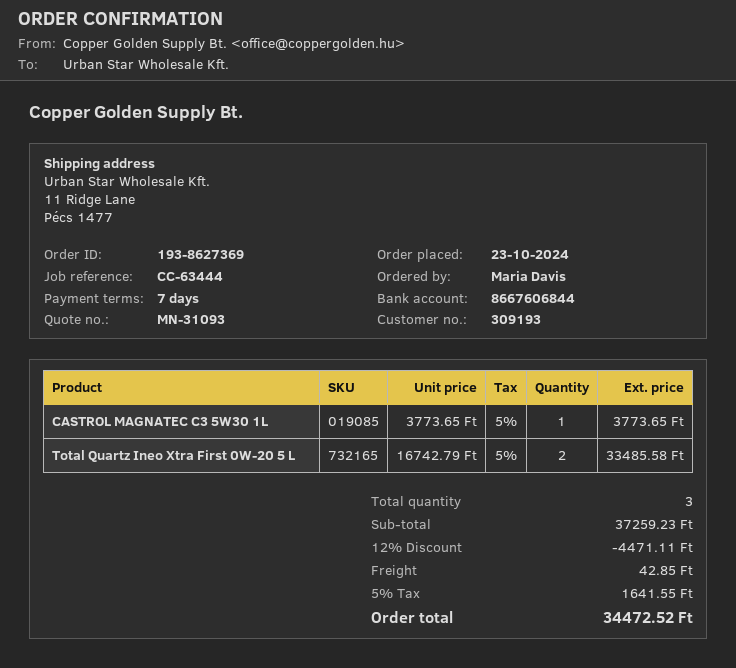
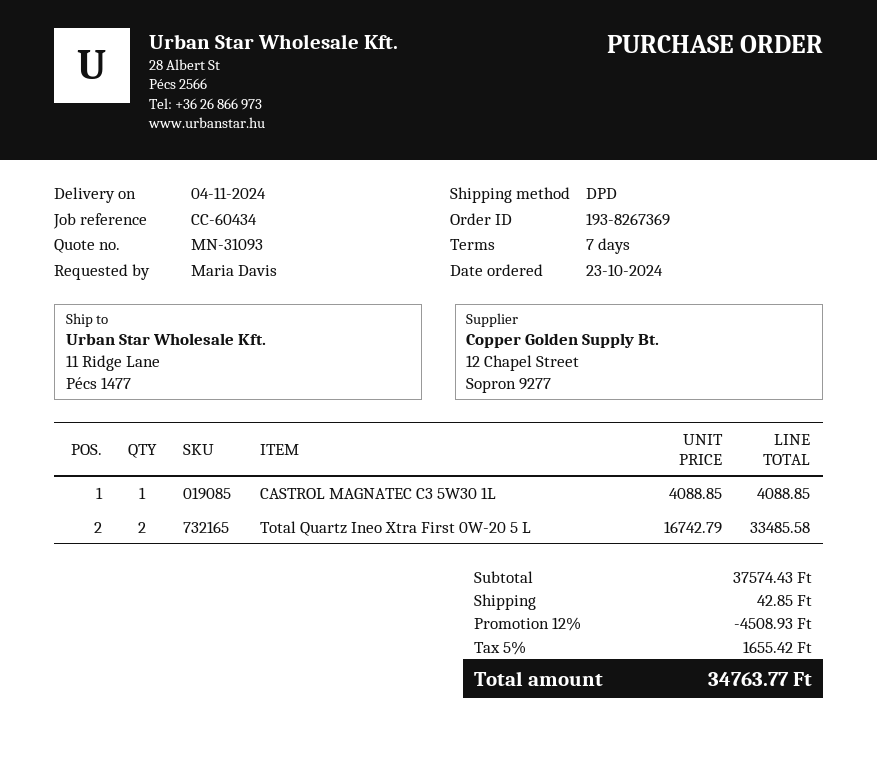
order number: 193-8627369 -> 193-8267369
reference: CC-63444 -> CC-60434
CASTROL MAGNATEC C3 5W30 1L: 1 x 3773.65 = 3773.65 -> 1 x 4088.85 = 4088.85
subtotal: 37259.23 -> 37574.43
discount: 12% = 4471.11 -> 12% = 4508.93
tax: 5% = 1641.55 -> 5% = 1655.42
total: 34472.52 -> 34763.77

